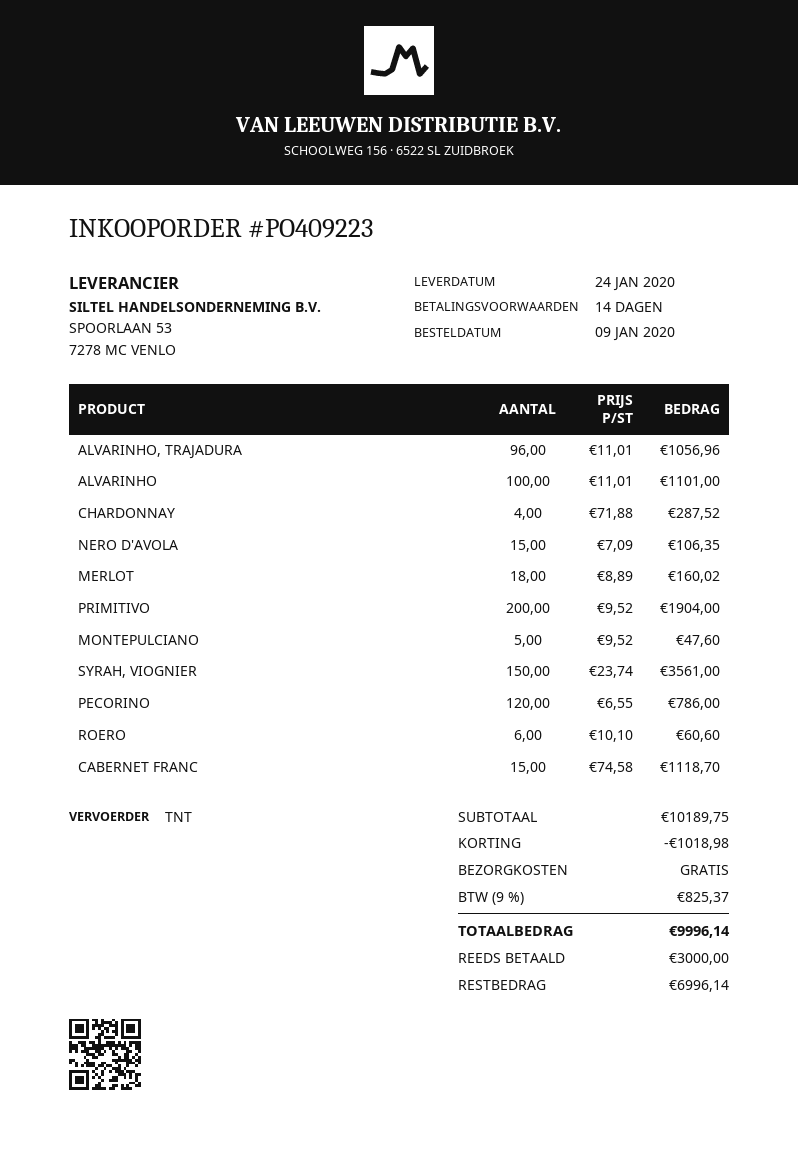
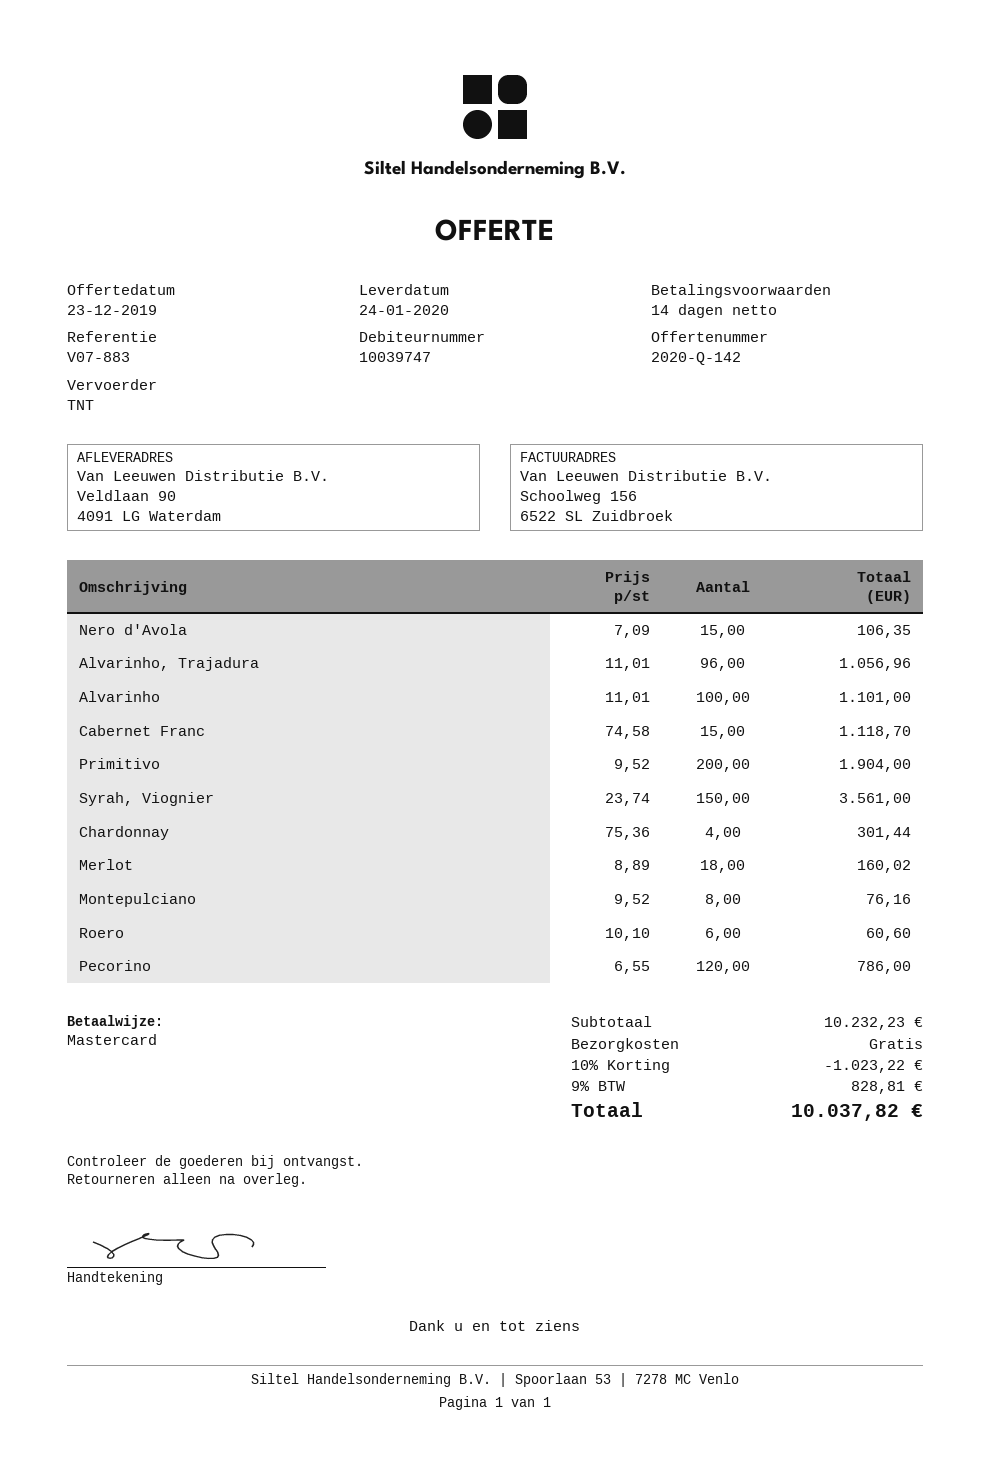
CHARDONNAY: 4 x 71.88 = 287.52 -> 4 x 75.36 = 301.44
MONTEPULCIANO: 5 x 9.52 = 47.60 -> 8 x 9.52 = 76.16
subtotal: 10189.75 -> 10232.23
discount: 1018.98 -> 1023.22
tax: 9% = 825.37 -> 9% = 828.81
total: 9996.14 -> 10037.82

